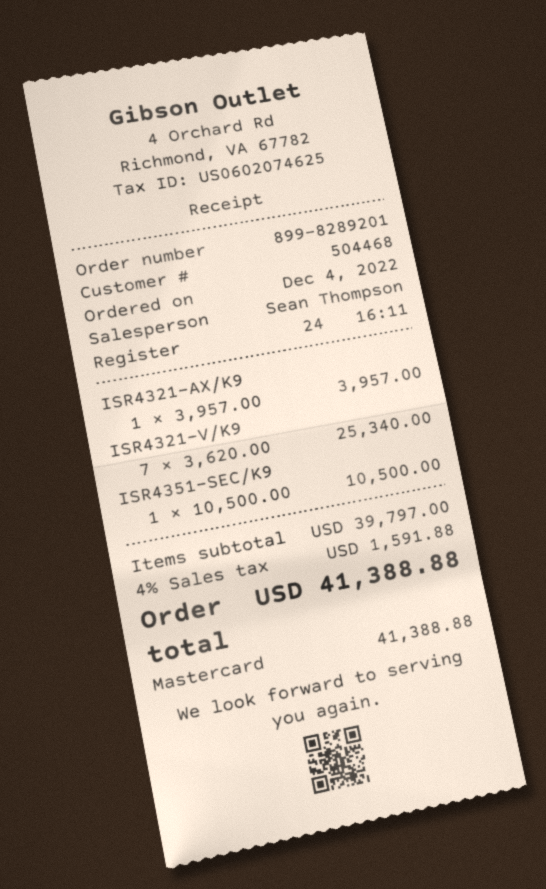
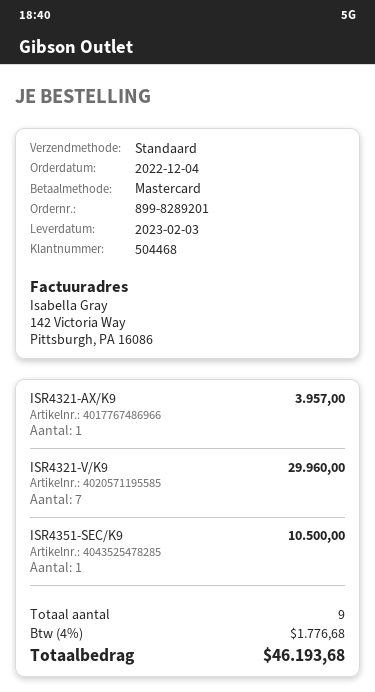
ISR4321-V/K9: 7 for 25340.00 -> 7 for 29960.00
tax: 4% = 1591.88 -> 4% = 1776.68
total: 41388.88 -> 46193.68

